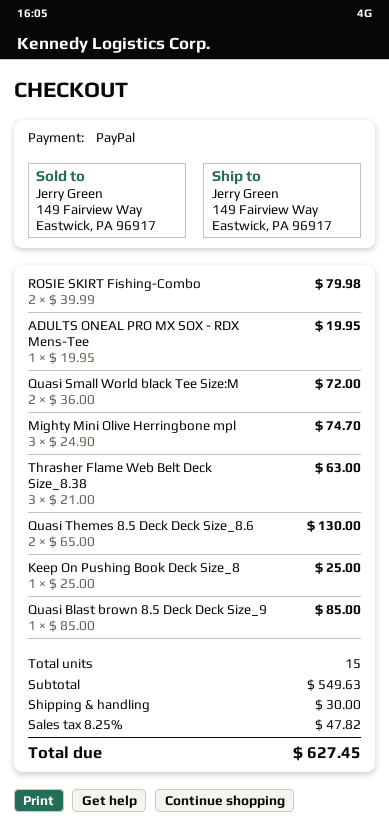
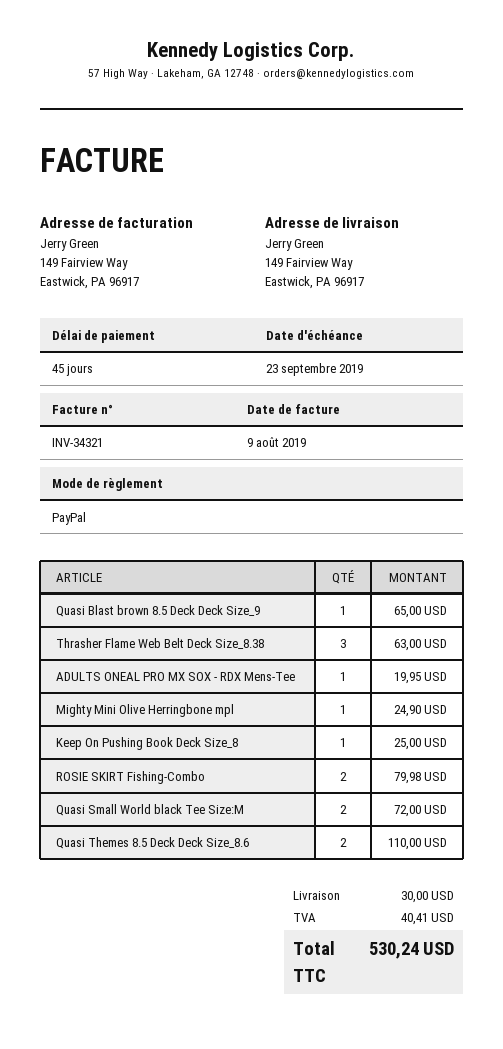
Mighty Mini Olive Herringbone mpl: 3 for 74.70 -> 1 for 24.90
Quasi Themes 8.5 Deck Deck Size_8.6: 2 for 130.00 -> 2 for 110.00
Quasi Blast brown 8.5 Deck Deck Size_9: 1 for 85.00 -> 1 for 65.00
tax: 47.82 -> 40.41
total: 627.45 -> 530.24

